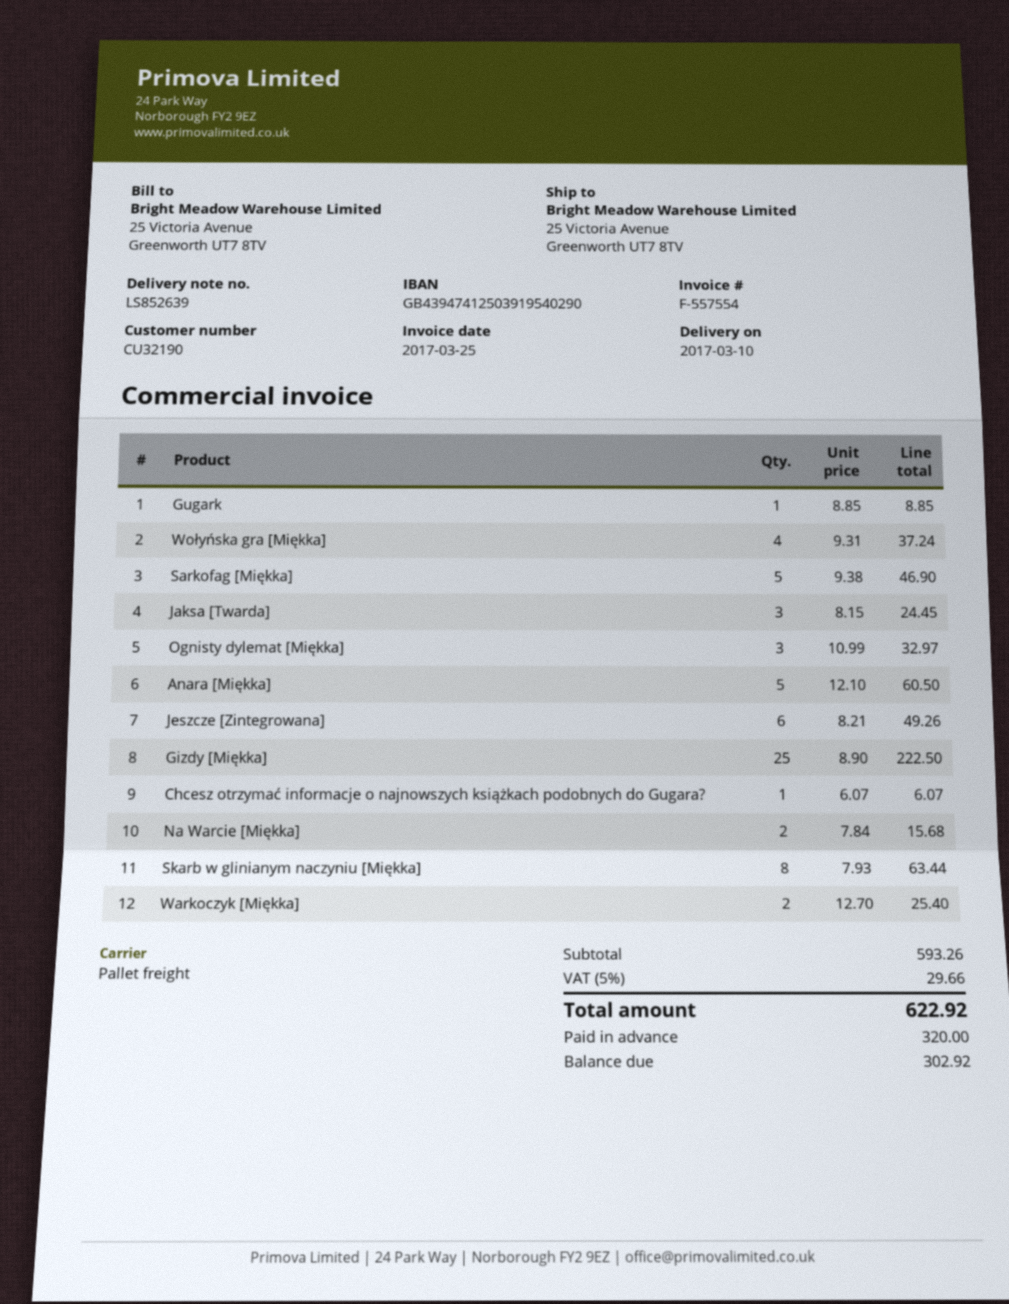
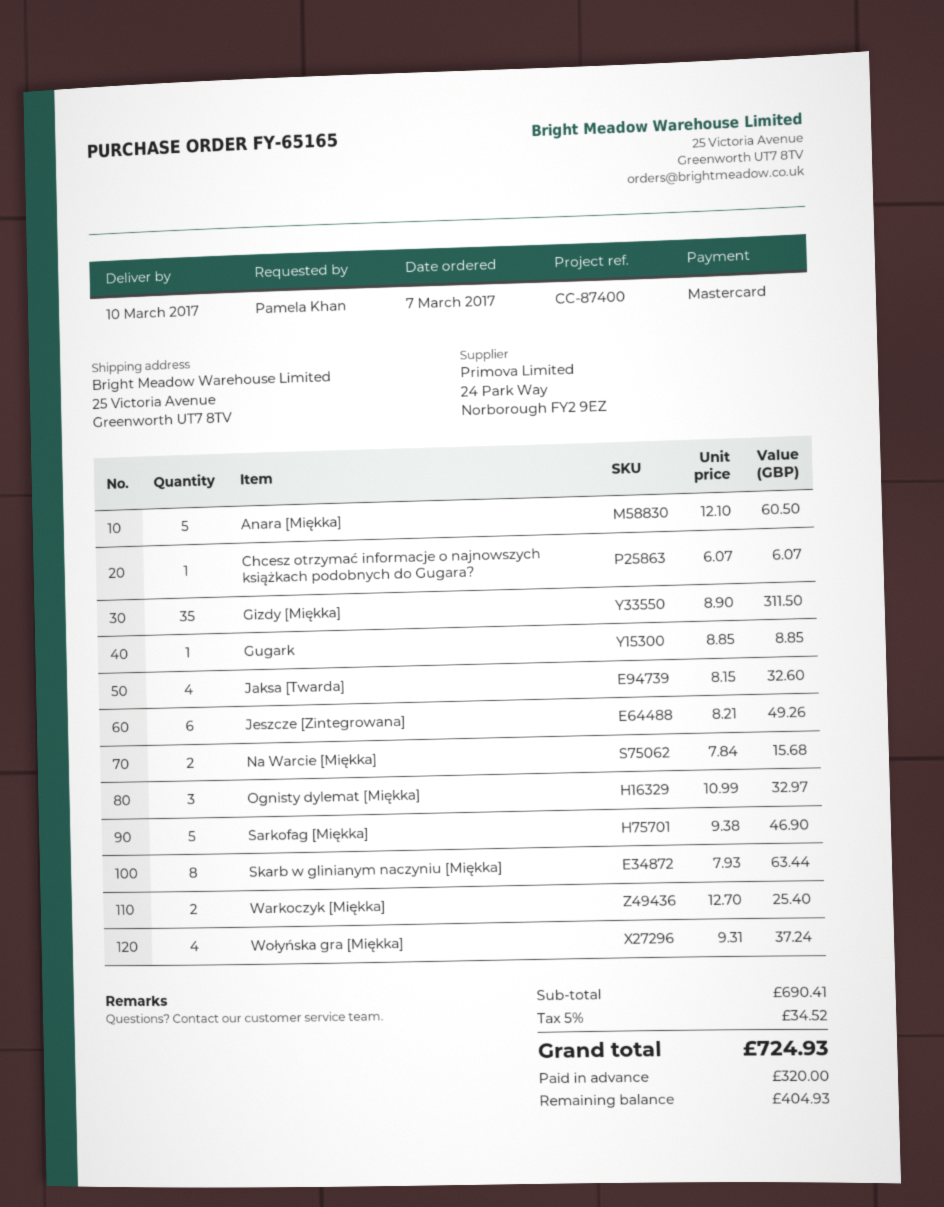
Jaksa [Twarda]: 3 x 8.15 = 24.45 -> 4 x 8.15 = 32.60
Gizdy [Miękka]: 25 x 8.90 = 222.50 -> 35 x 8.90 = 311.50
subtotal: 593.26 -> 690.41
tax: 5% = 29.66 -> 5% = 34.52
total: 622.92 -> 724.93
balance: 302.92 -> 404.93

